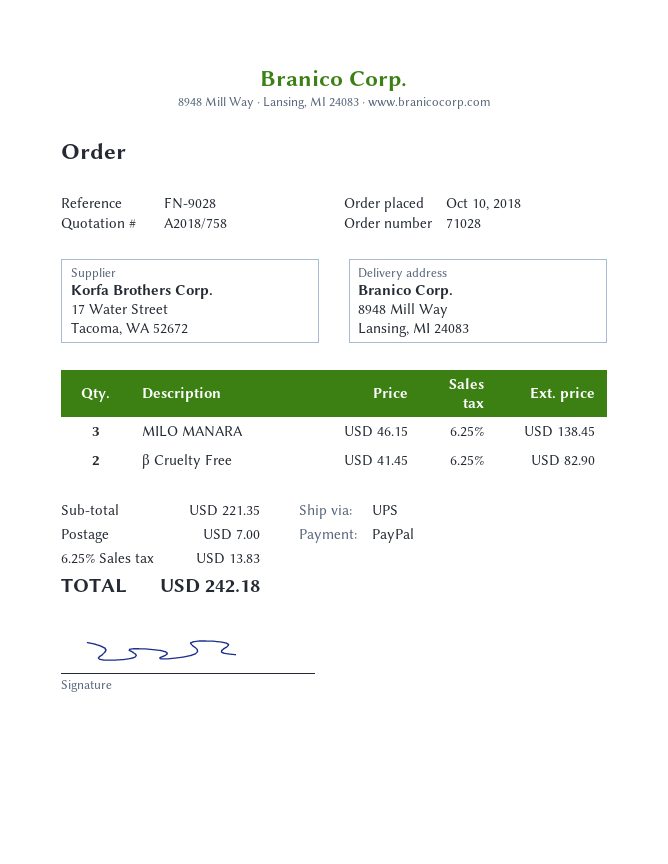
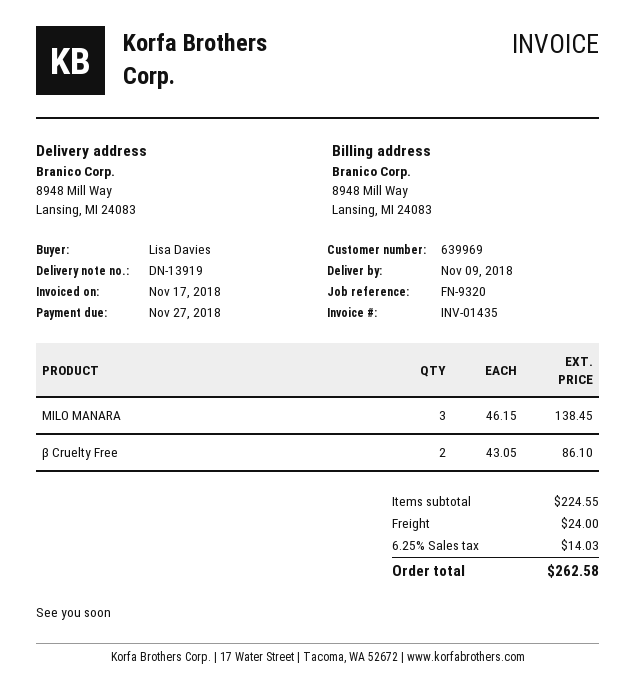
reference: FN-9028 -> FN-9320
β Cruelty Free: 2 x 41.45 = 82.90 -> 2 x 43.05 = 86.10
subtotal: 221.35 -> 224.55
shipping: 7.00 -> 24.00
tax: 6.25% = 13.83 -> 6.25% = 14.03
total: 242.18 -> 262.58

